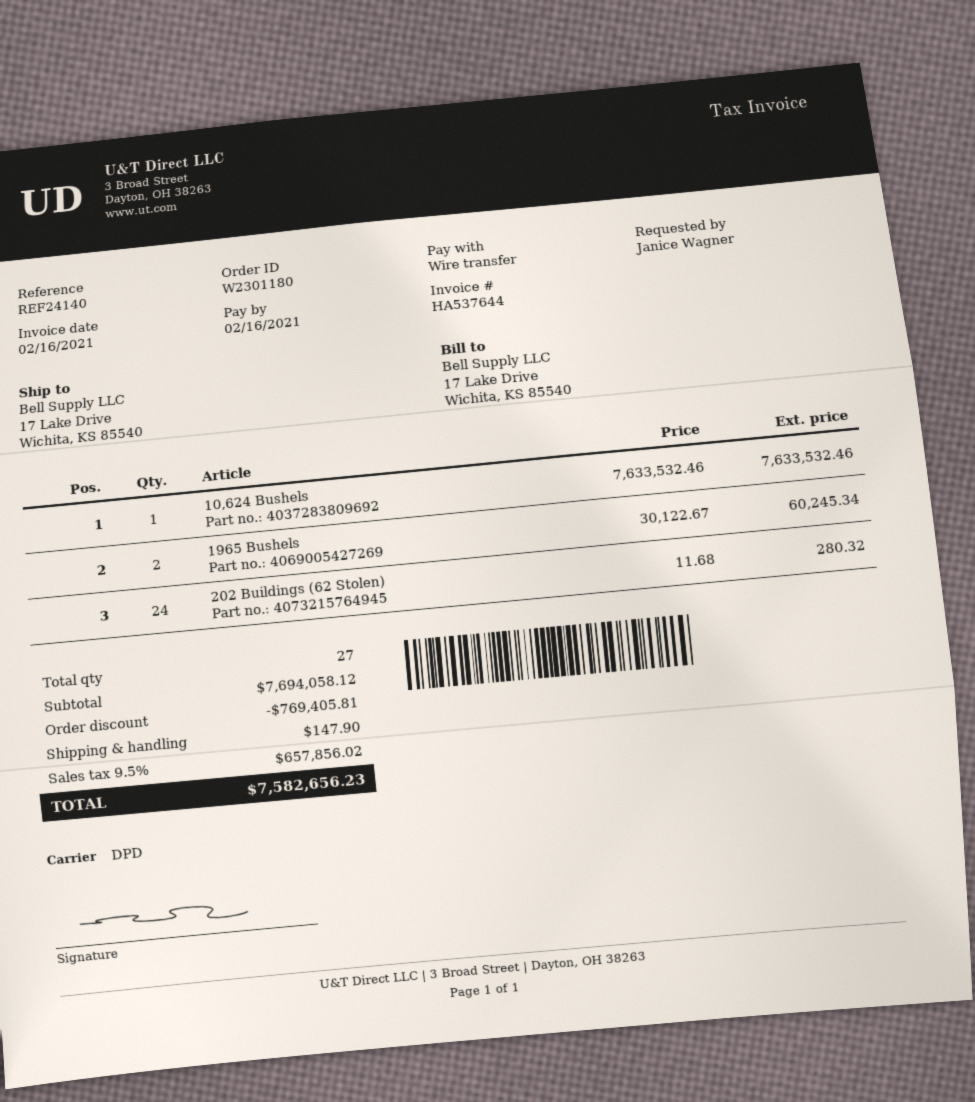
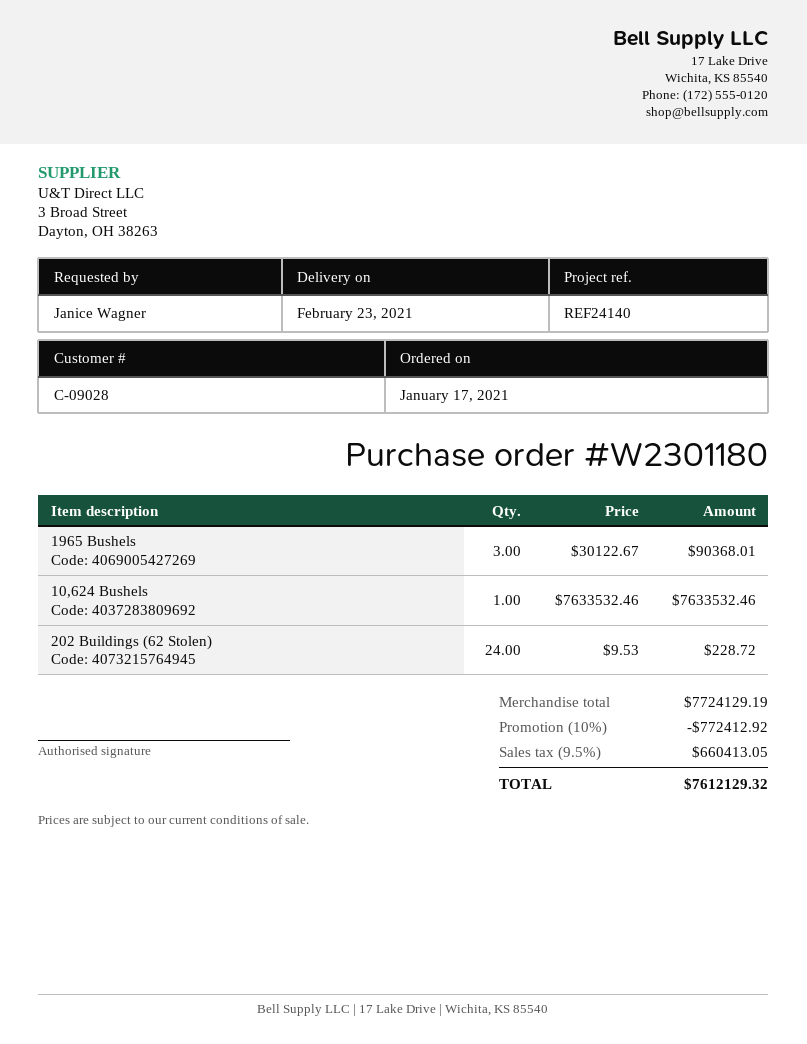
1965 Bushels: 2 x 30122.67 = 60245.34 -> 3 x 30122.67 = 90368.01
202 Buildings (62 Stolen): 24 x 11.68 = 280.32 -> 24 x 9.53 = 228.72
subtotal: 7694058.12 -> 7724129.19
discount: 769405.81 -> 772412.92
shipping: 147.90 -> none
tax: 9.5% = 657856.02 -> 9.5% = 660413.05
total: 7582656.23 -> 7612129.32

